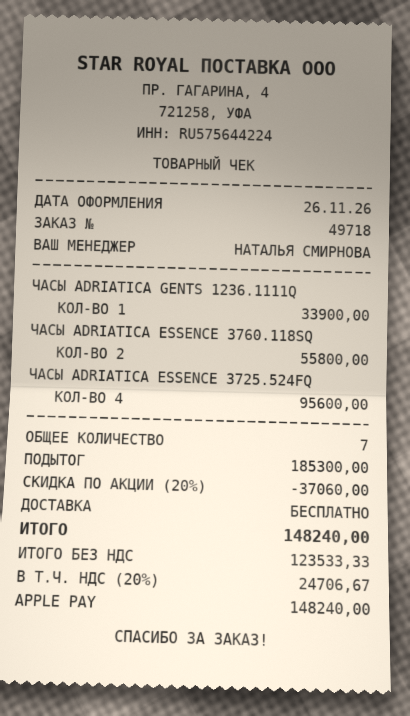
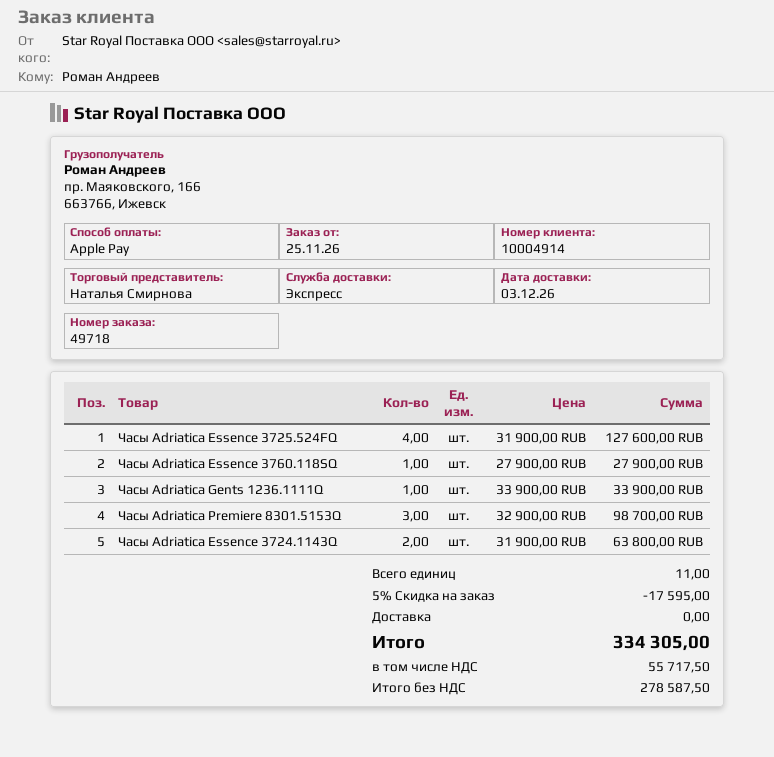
order date: 2026-11-26 -> 2026-11-25
ЧАСЫ ADRIATICA ESSENCE 3760.118SQ: 2 for 55800.00 -> 1 for 27900.00
ЧАСЫ ADRIATICA ESSENCE 3725.524FQ: 4 for 95600.00 -> 4 for 127600.00
Часы Adriatica Premiere 8301.5153Q: none -> 3 for 98700.00
Часы Adriatica Essence 3724.1143Q: none -> 2 for 63800.00
total quantity: 7 -> 11
discount: 20% = 37060.00 -> 5% = 17595.00
net: 123533.33 -> 278587.50
tax: 24706.67 -> 55717.50
total: 148240.00 -> 334305.00

